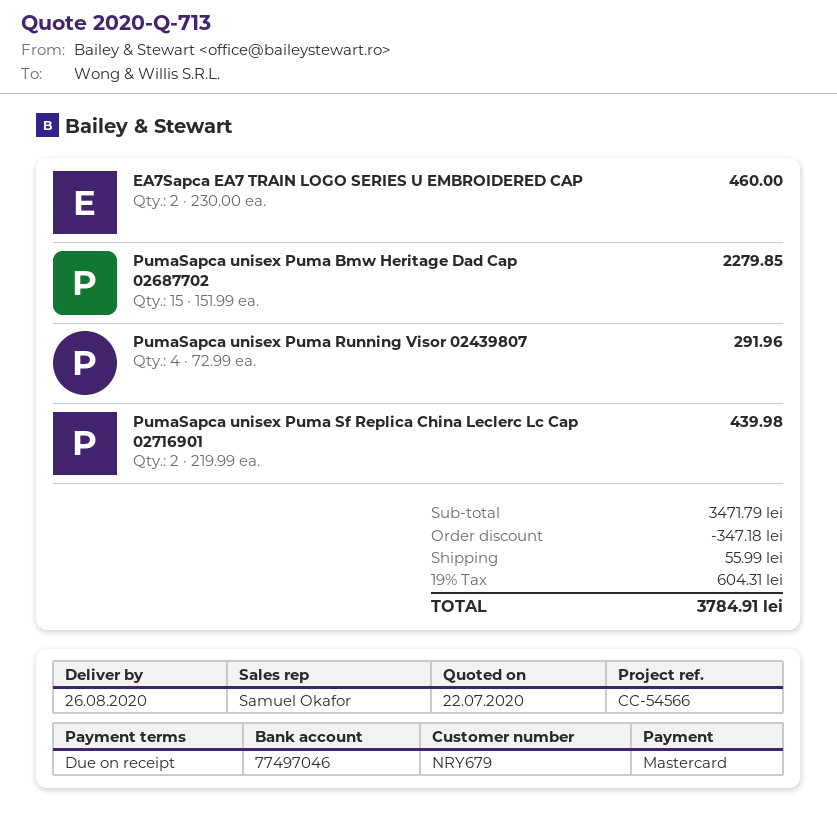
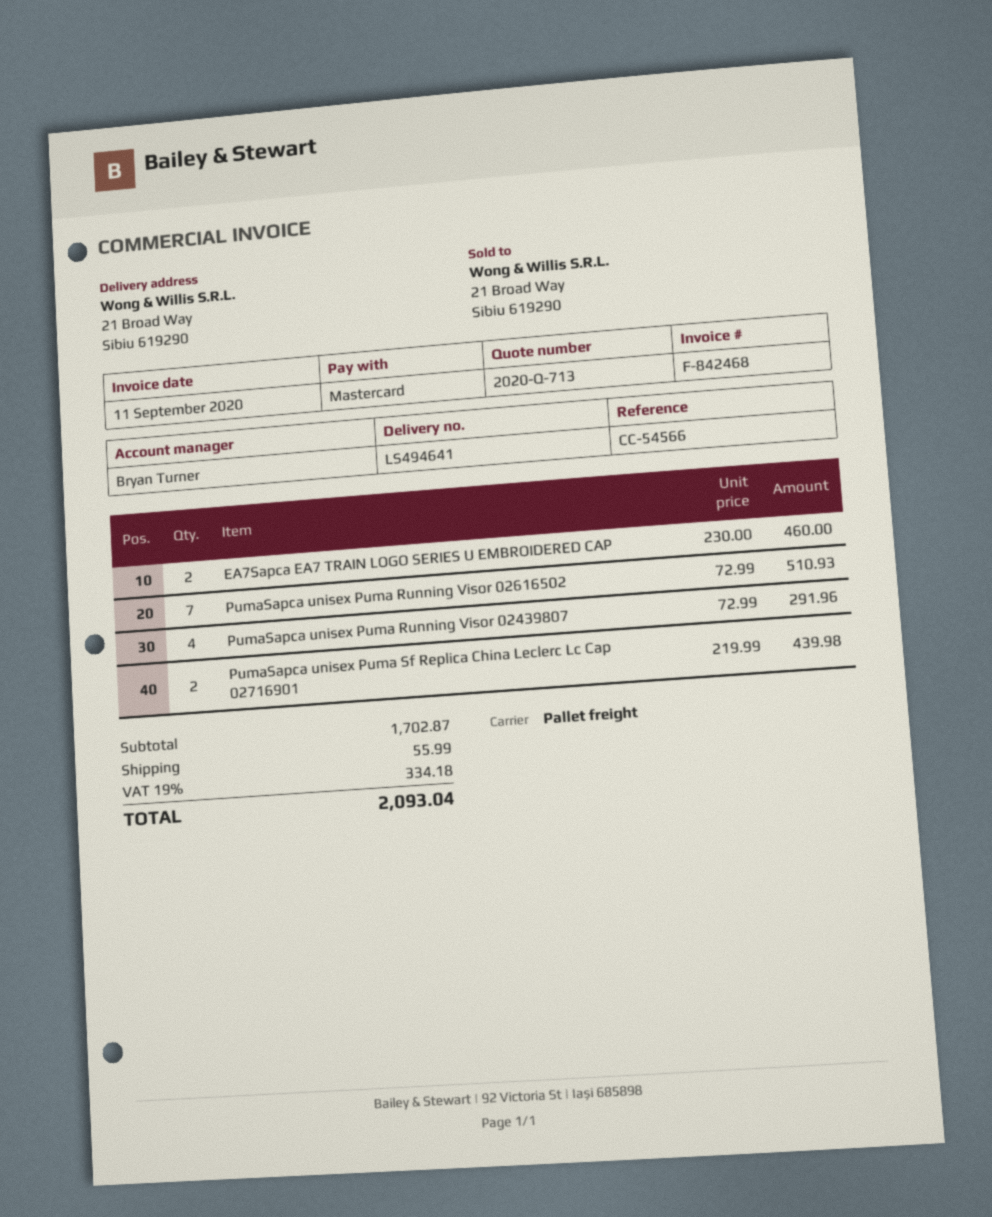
sales rep: Samuel Okafor -> Bryan Turner
PumaSapca unisex Puma Bmw Heritage Dad Cap 02687702: 15 x 151.99 = 2279.85 -> none
PumaSapca unisex Puma Running Visor 02616502: none -> 7 x 72.99 = 510.93
subtotal: 3471.79 -> 1702.87
discount: 347.18 -> none
tax: 19% = 604.31 -> 19% = 334.18
total: 3784.91 -> 2093.04

